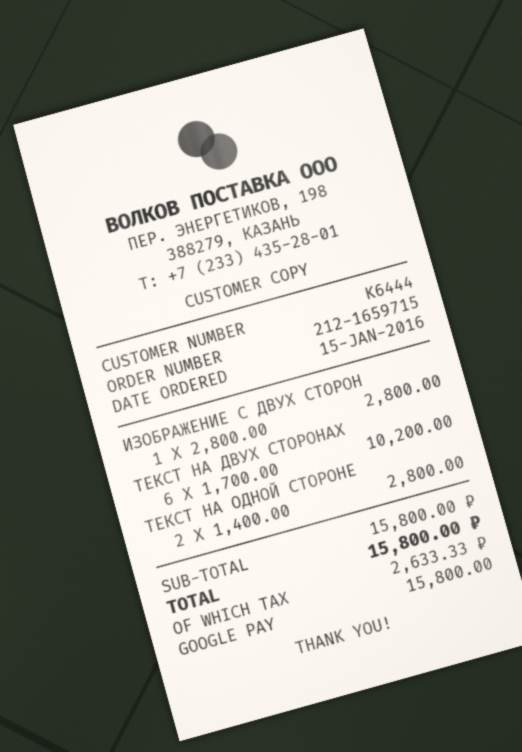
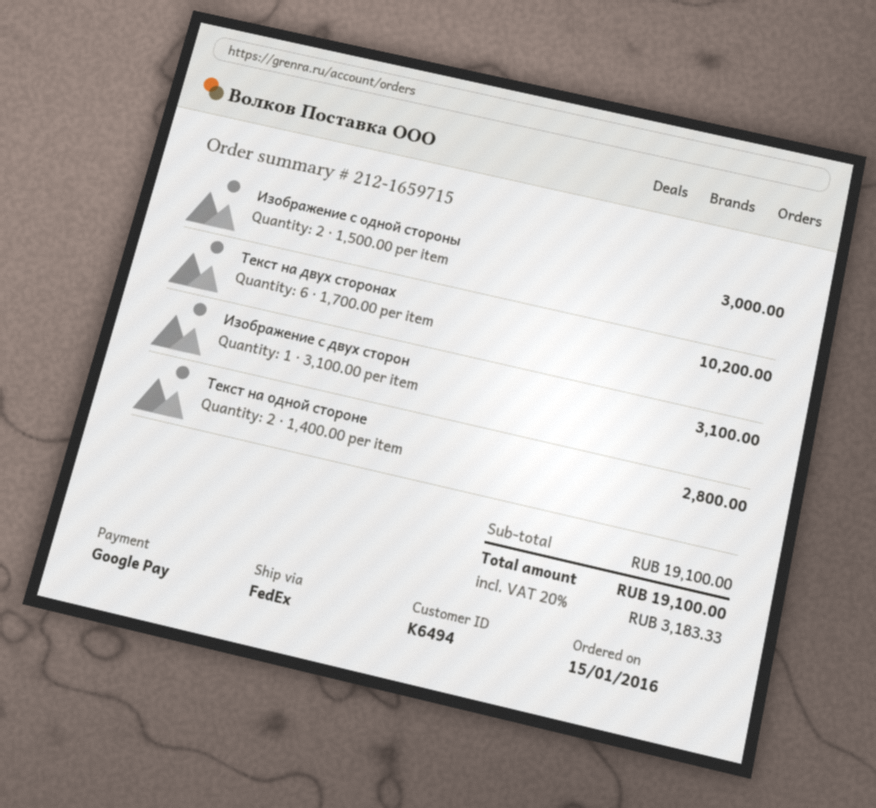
customer number: K6444 -> K6494
ИЗОБРАЖЕНИЕ С ДВУХ СТОРОН: 1 x 2800.00 = 2800.00 -> 1 x 3100.00 = 3100.00
Изображение с одной стороны: none -> 2 x 1500.00 = 3000.00
subtotal: 15800.00 -> 19100.00
tax: 2633.33 -> 3183.33
total: 15800.00 -> 19100.00

